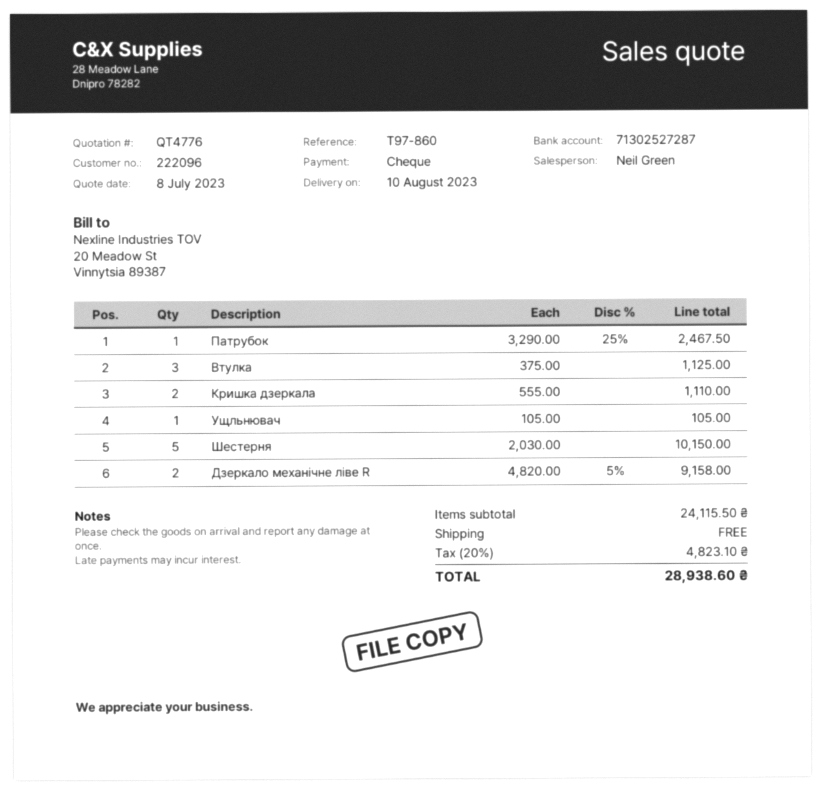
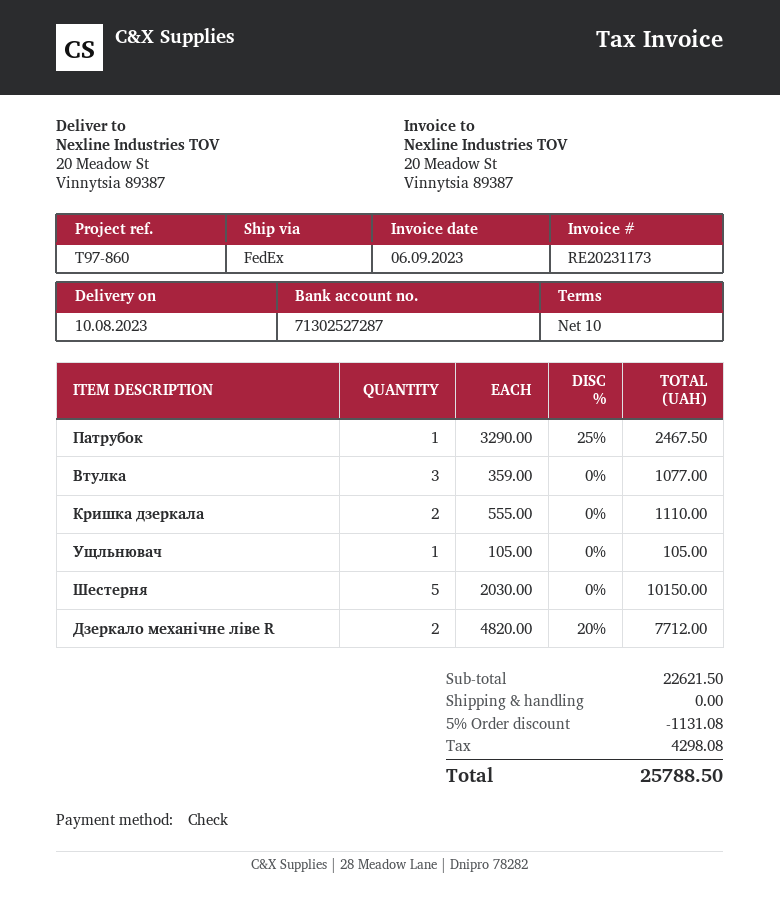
Втулка: 3 x 375.00 = 1125.00 -> 3 x 359.00 = 1077.00
Дзеркало механічне ліве R: 2 x 4820.00 - 5% = 9158.00 -> 2 x 4820.00 - 20% = 7712.00
subtotal: 24115.50 -> 22621.50
discount: none -> 5% = 1131.08
tax: 4823.10 -> 4298.08
total: 28938.60 -> 25788.50

